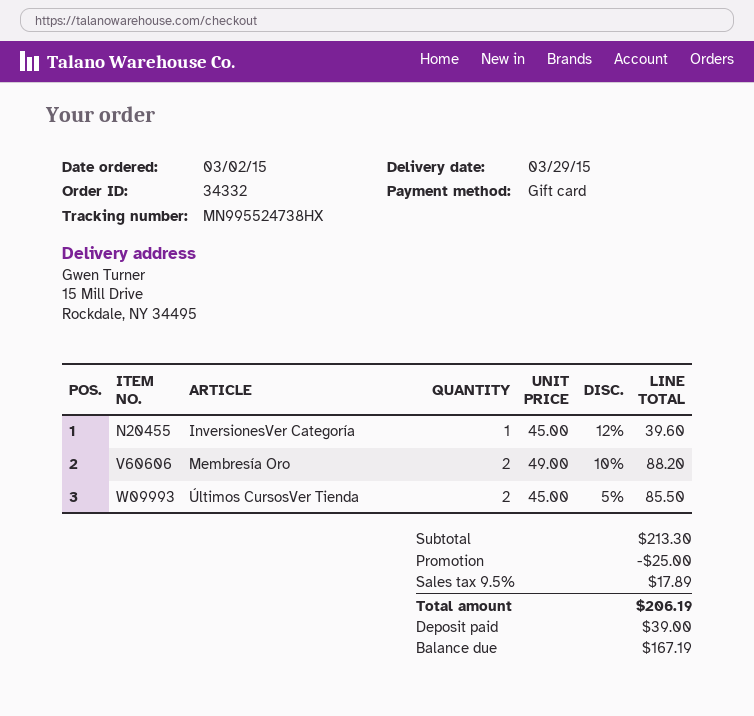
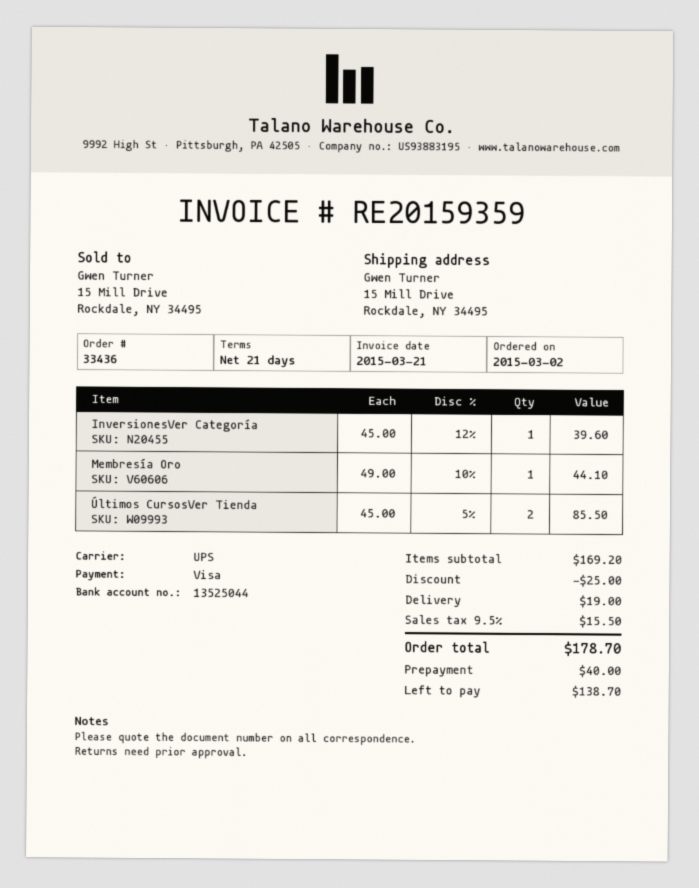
order number: 34332 -> 33436
payment method: gift card -> Visa
Membresía Oro: 2 x 49.00 - 10% = 88.20 -> 1 x 49.00 - 10% = 44.10
subtotal: 213.30 -> 169.20
shipping: none -> 19.00
tax: 9.5% = 17.89 -> 9.5% = 15.50
total: 206.19 -> 178.70
deposit: 39.00 -> 40.00
balance: 167.19 -> 138.70

